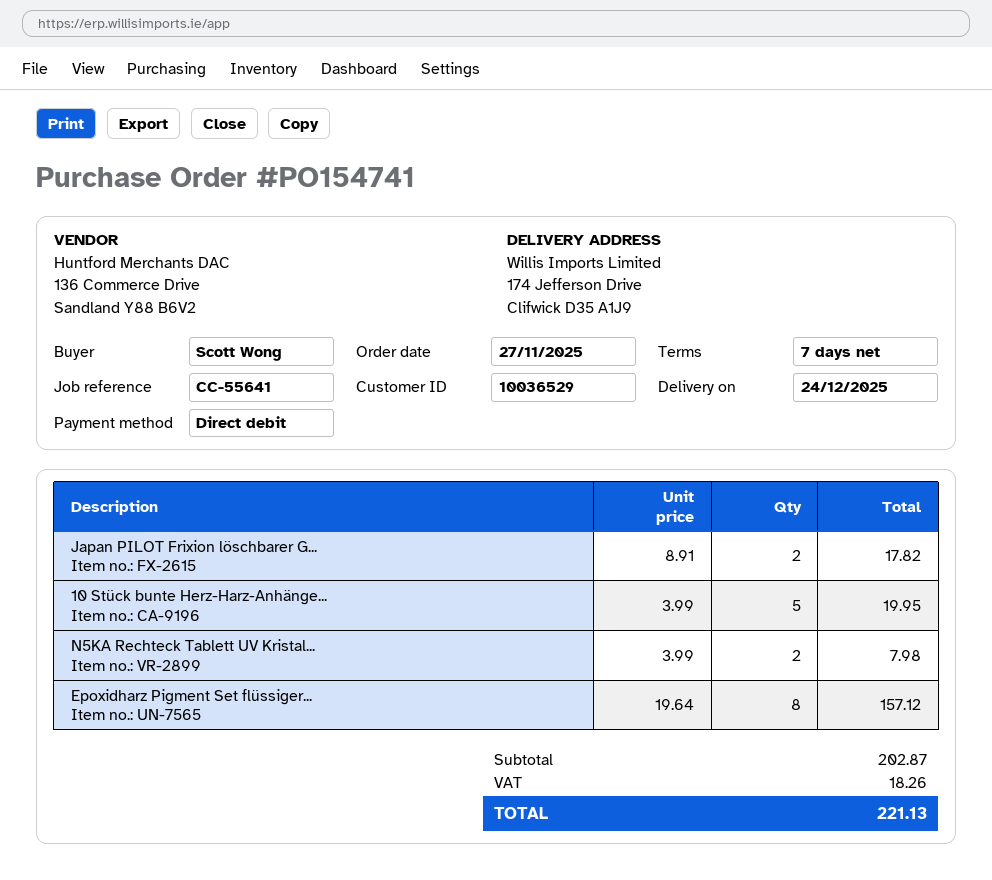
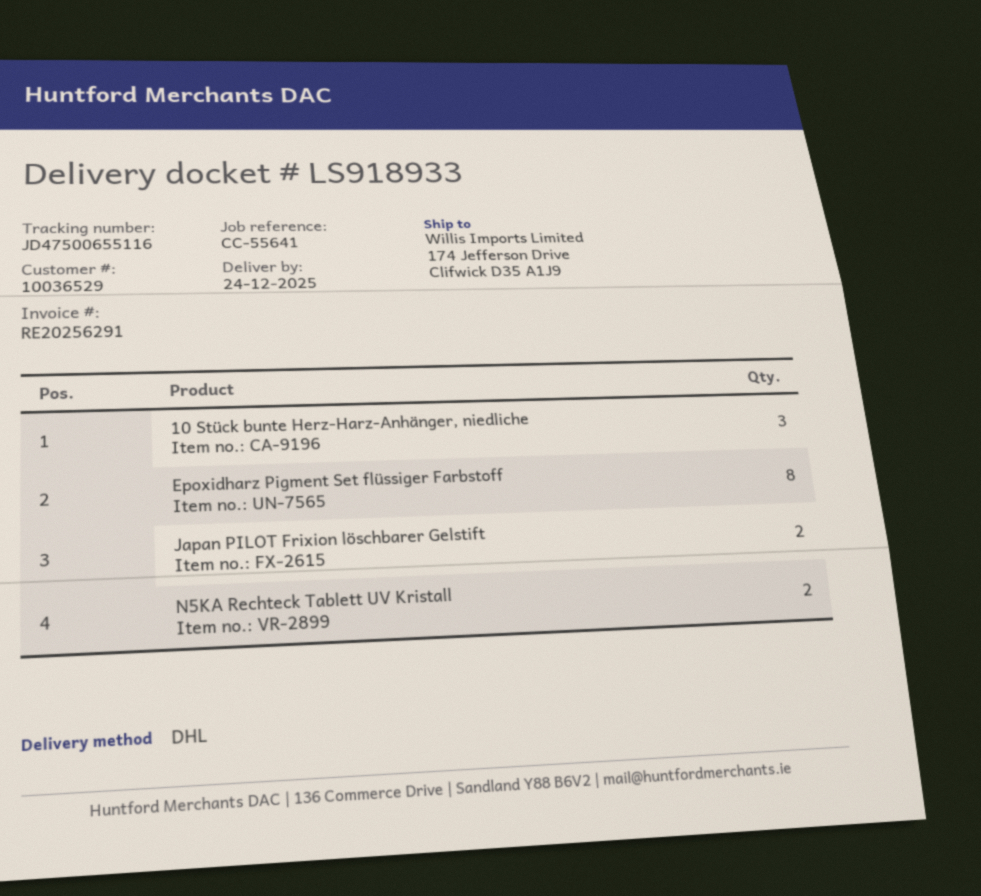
10 Stück bunte Herz-Harz-Anhänge...: 5 -> 3

